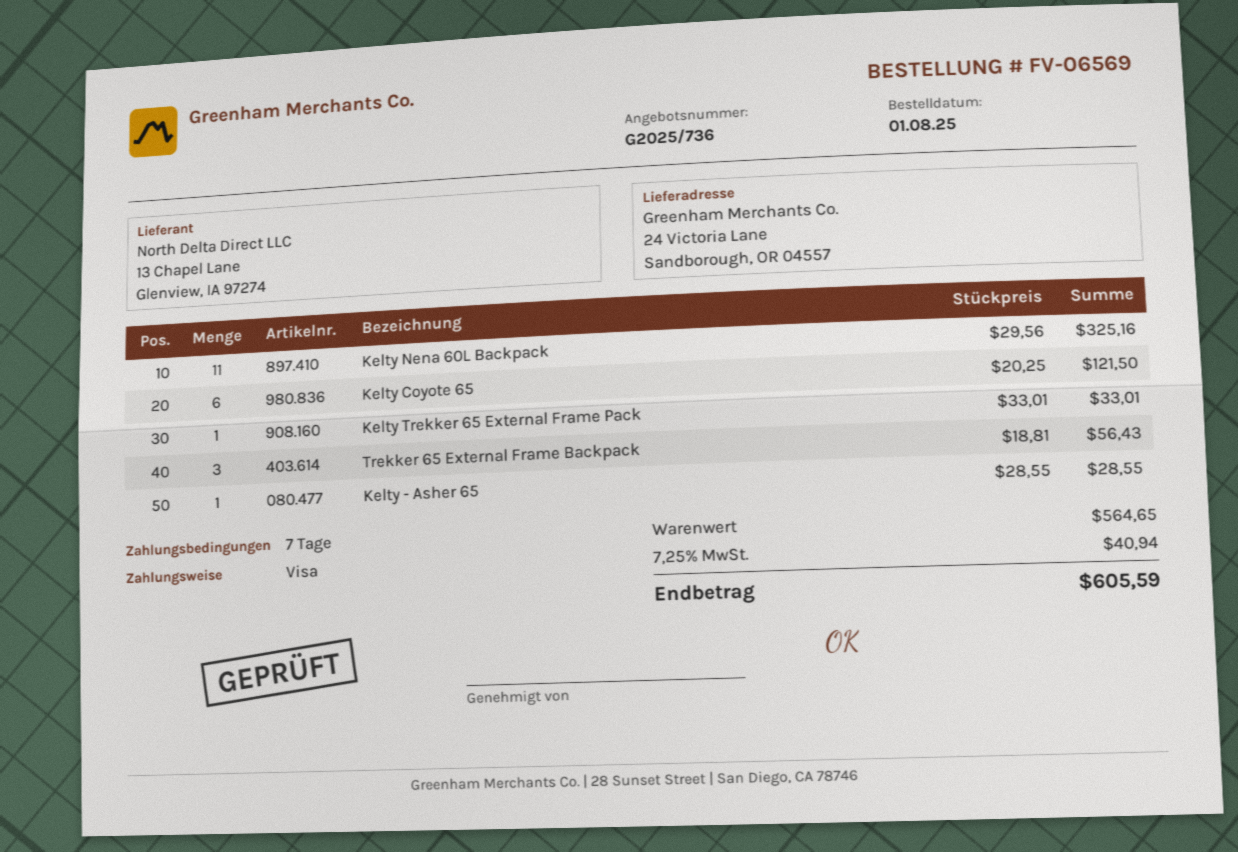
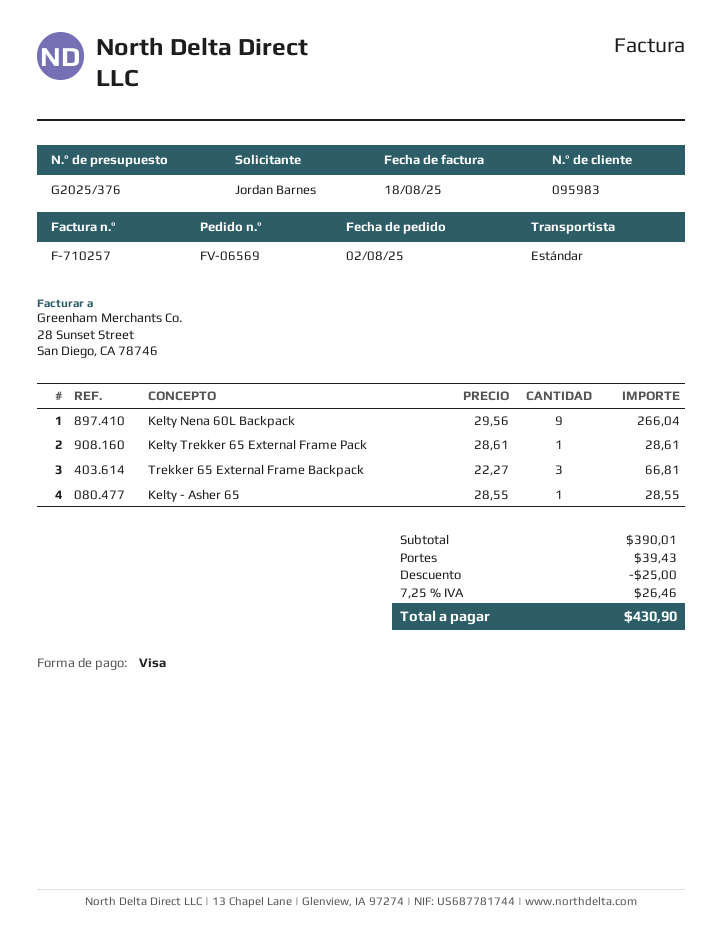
quote number: G2025/736 -> G2025/376
order date: 2025-08-01 -> 2025-08-02
Kelty Nena 60L Backpack: 11 x 29.56 = 325.16 -> 9 x 29.56 = 266.04
Kelty Coyote 65: 6 x 20.25 = 121.50 -> none
Kelty Trekker 65 External Frame Pack: 1 x 33.01 = 33.01 -> 1 x 28.61 = 28.61
Trekker 65 External Frame Backpack: 3 x 18.81 = 56.43 -> 3 x 22.27 = 66.81
subtotal: 564.65 -> 390.01
discount: none -> 25.00
shipping: none -> 39.43
tax: 7.25% = 40.94 -> 7.25% = 26.46
total: 605.59 -> 430.90

